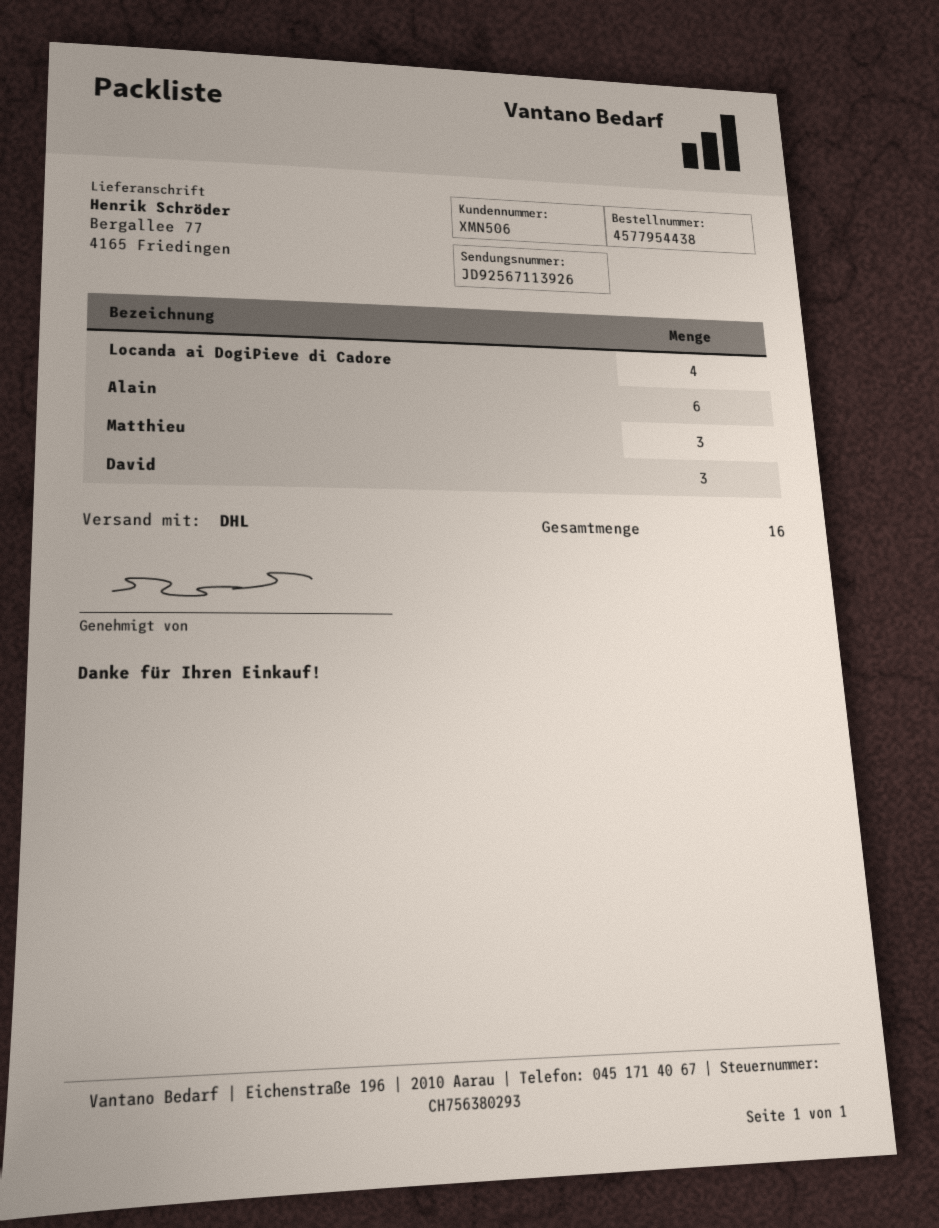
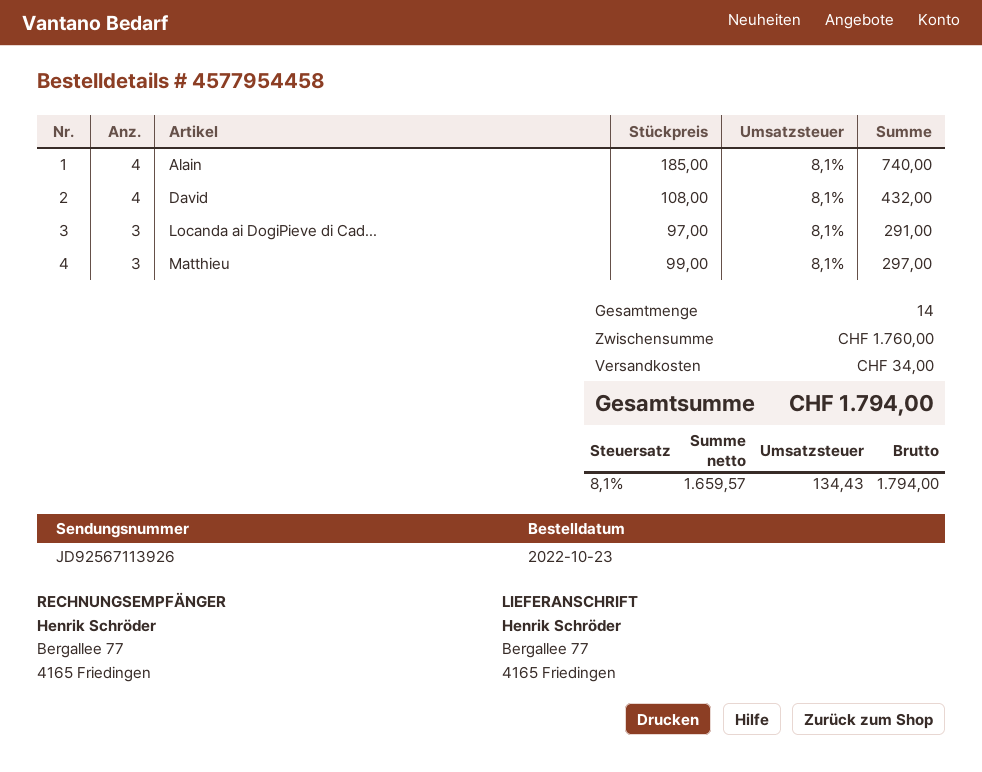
order number: 4577954438 -> 4577954458
Locanda ai DogiPieve di Cadore: 4 -> 3
Alain: 6 -> 4
David: 3 -> 4
total quantity: 16 -> 14

